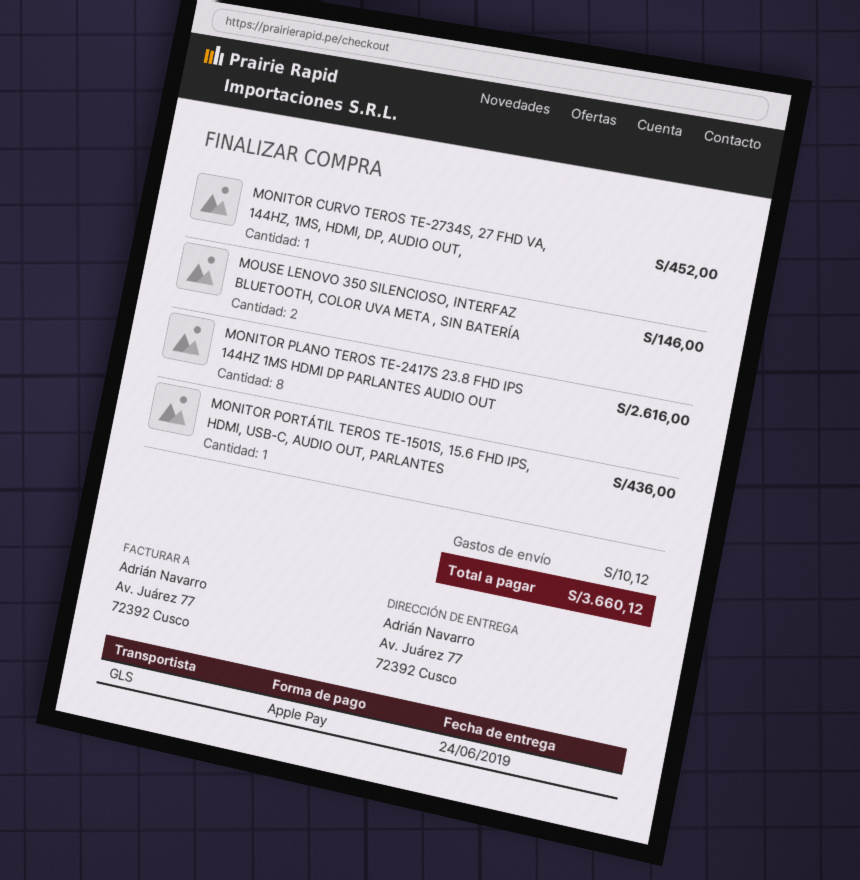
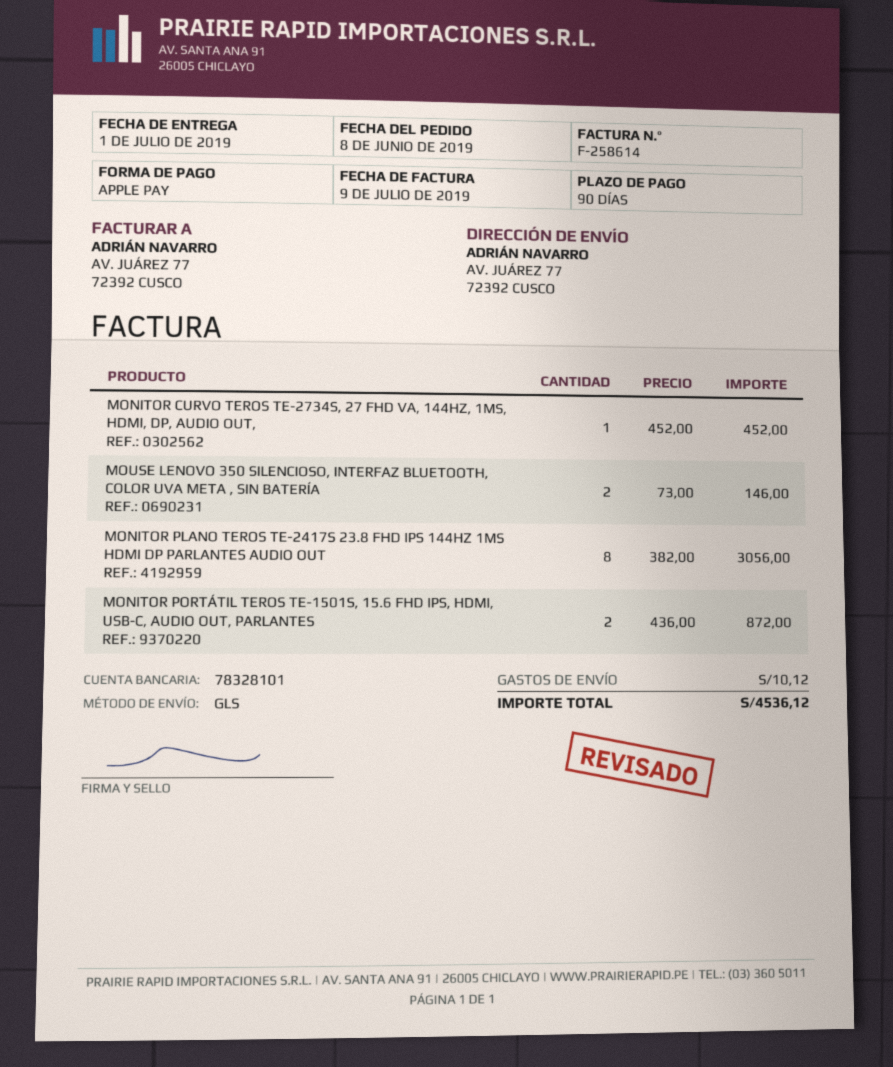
delivery date: 2019-06-24 -> 2019-07-01
MONITOR PLANO TEROS TE-2417S 23.8 FHD IPS 144HZ 1MS HDMI DP PARLANTES AUDIO OUT: 8 for 2616.00 -> 8 for 3056.00
MONITOR PORTÁTIL TEROS TE-1501S, 15.6 FHD IPS, HDMI, USB-C, AUDIO OUT, PARLANTES: 1 for 436.00 -> 2 for 872.00
total: 3660.12 -> 4536.12

